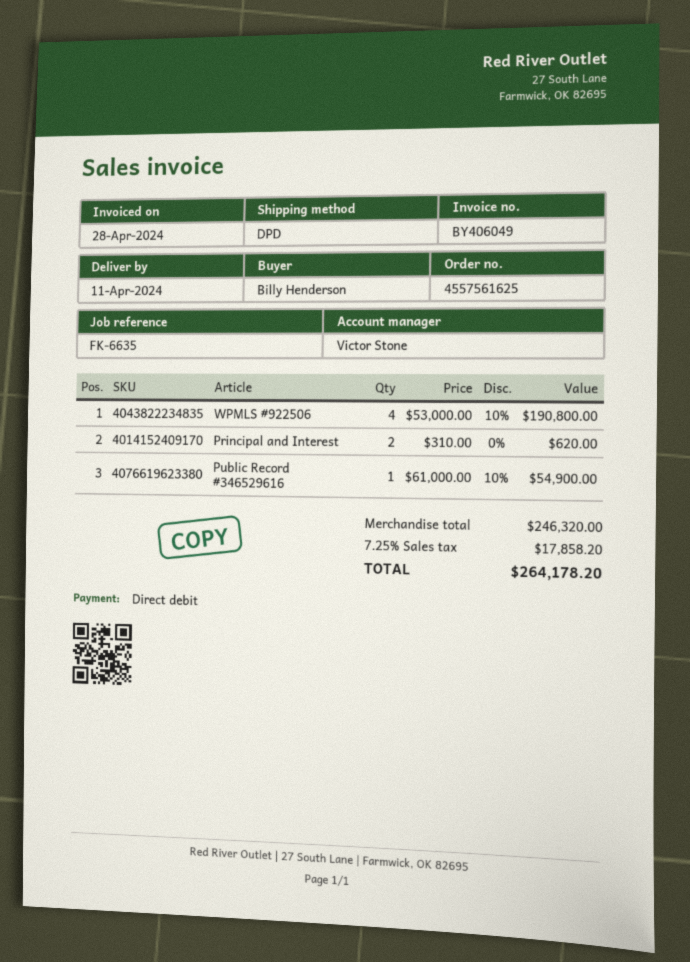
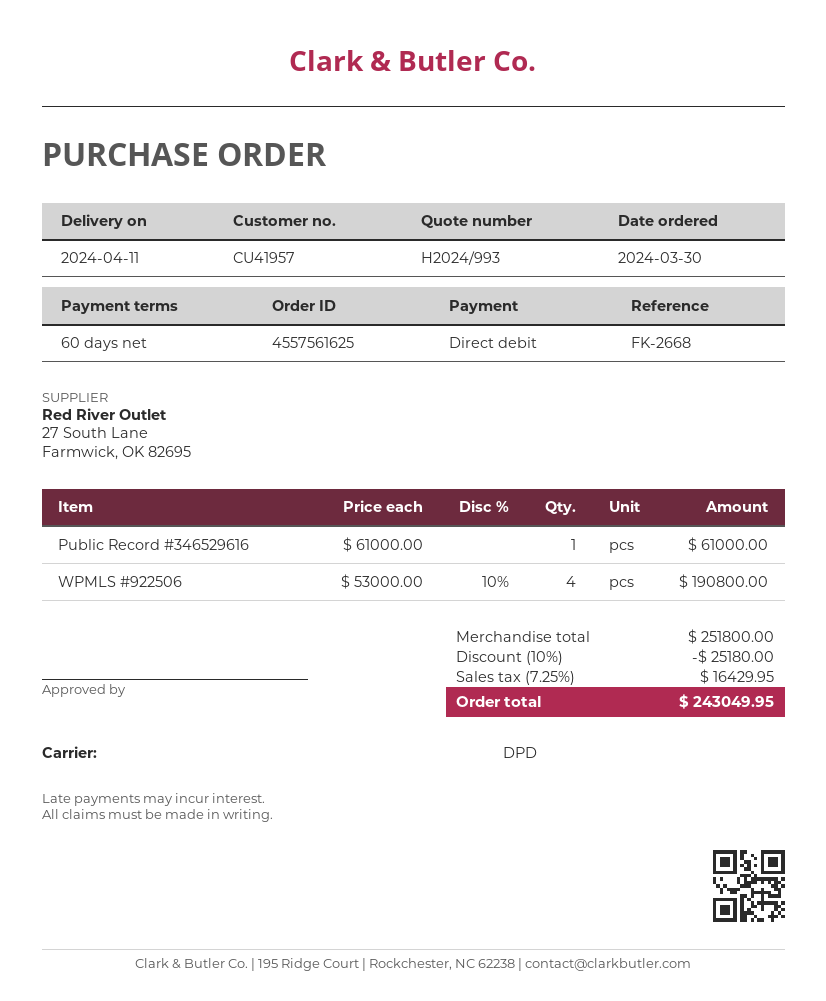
reference: FK-6635 -> FK-2668
Principal and Interest: 2 x 310.00 = 620.00 -> none
Public Record #346529616: 1 x 61000.00 - 10% = 54900.00 -> 1 x 61000.00 = 61000.00
subtotal: 246320.00 -> 251800.00
discount: none -> 10% = 25180.00
tax: 7.25% = 17858.20 -> 7.25% = 16429.95
total: 264178.20 -> 243049.95

